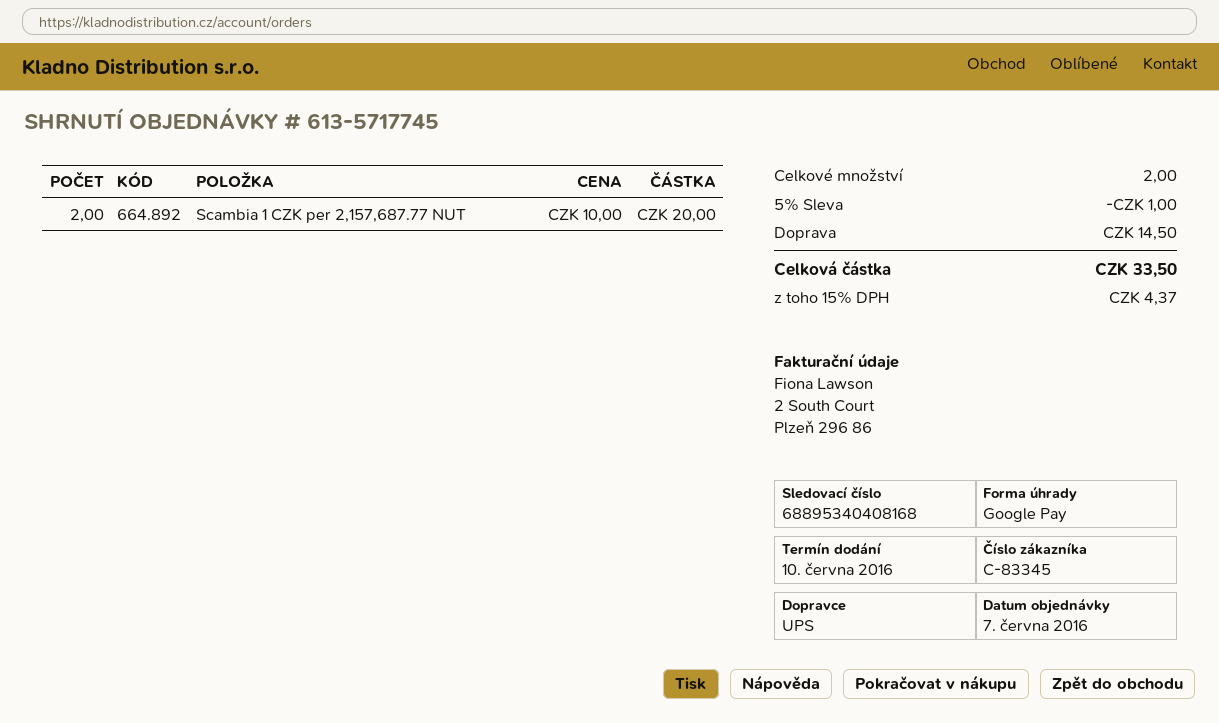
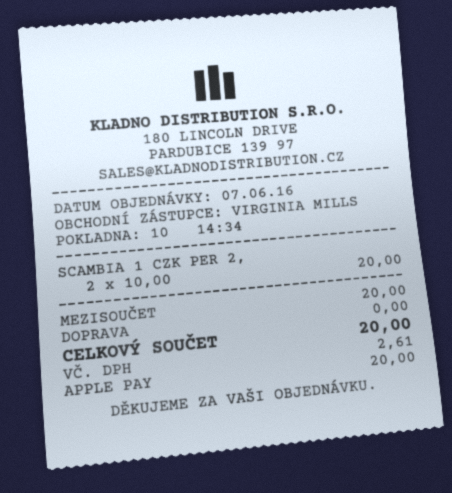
payment method: Google Pay -> Apple Pay
discount: 5% = 1.00 -> none
shipping: 14.50 -> 0.00
tax: 4.37 -> 2.61
total: 33.50 -> 20.00

